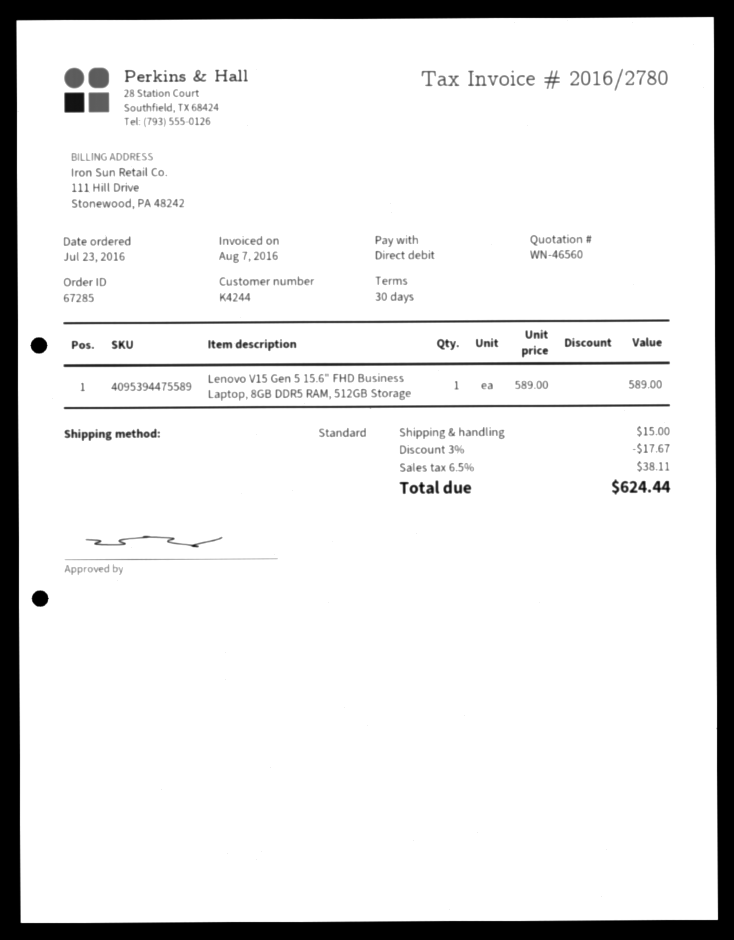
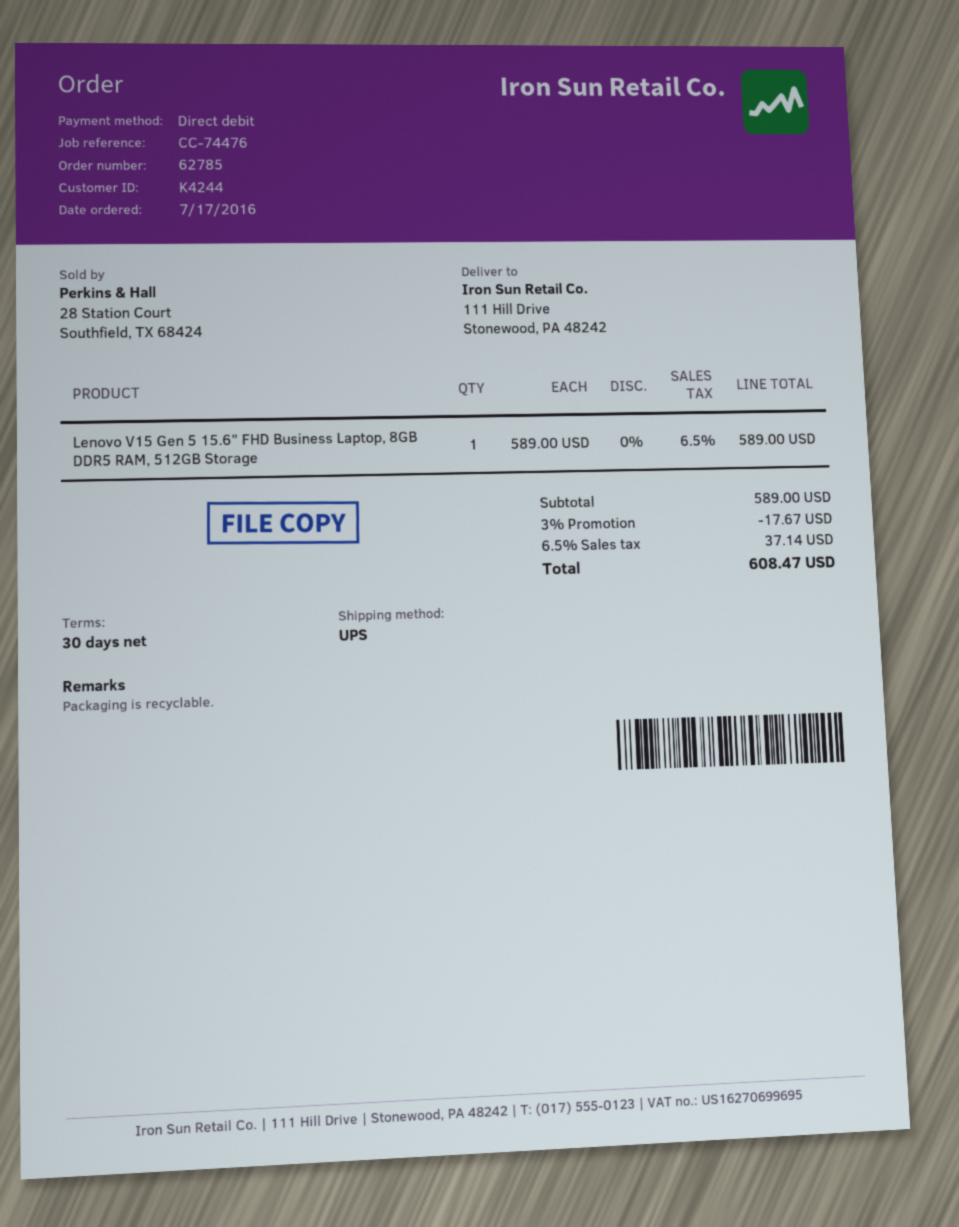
order number: 67285 -> 62785
order date: 2016-07-23 -> 2016-07-17
shipping method: standard -> UPS
shipping: 15.00 -> none
tax: 6.5% = 38.11 -> 6.5% = 37.14
total: 624.44 -> 608.47

